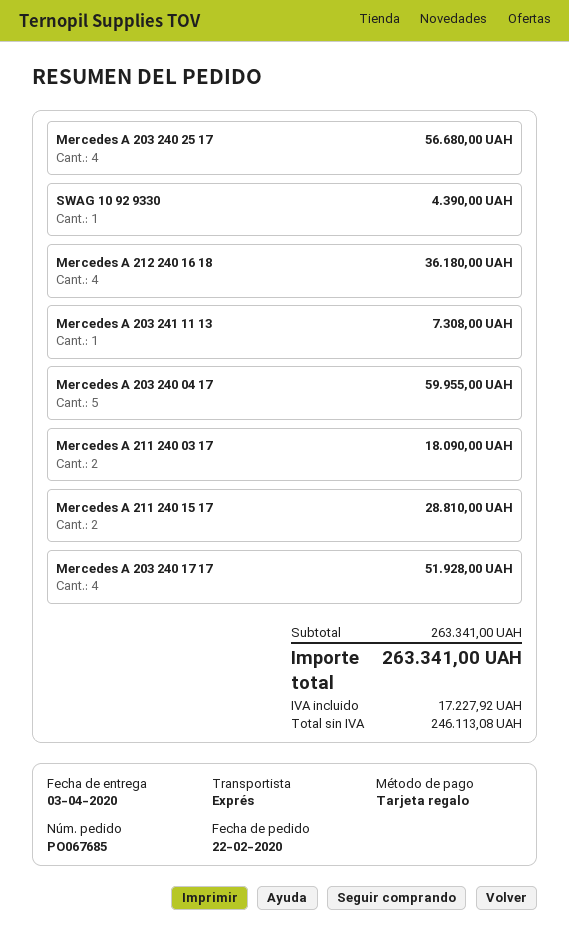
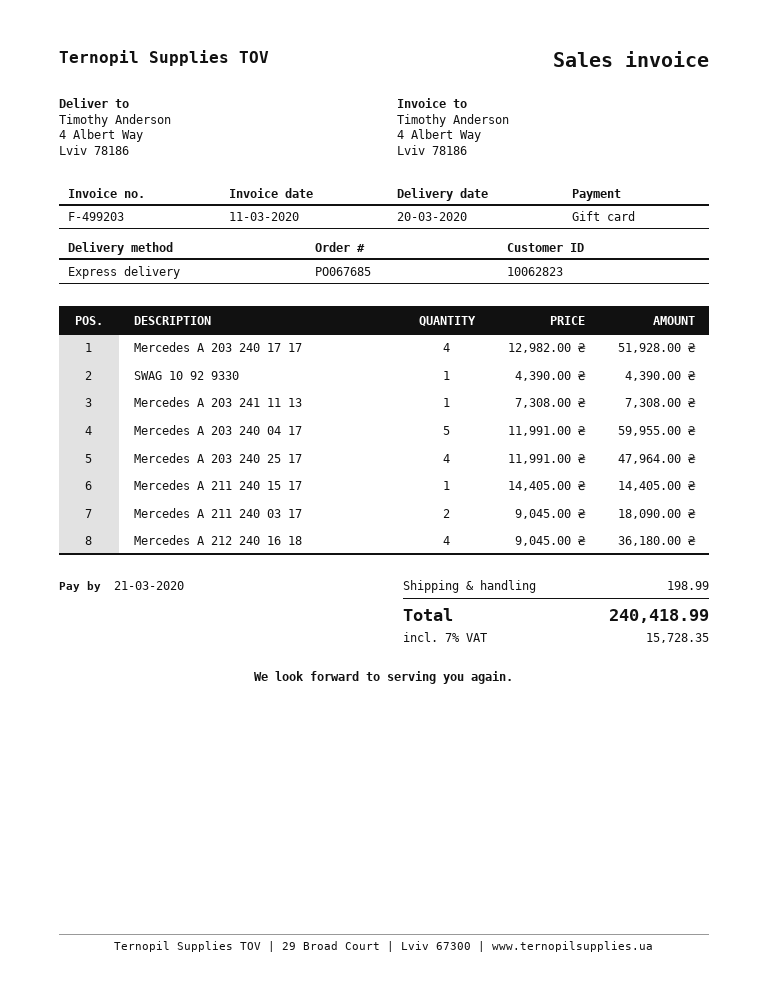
delivery date: 2020-04-03 -> 2020-03-20
Mercedes A 203 240 25 17: 4 for 56680.00 -> 4 for 47964.00
Mercedes A 211 240 15 17: 2 for 28810.00 -> 1 for 14405.00
shipping: none -> 198.99
tax: 17227.92 -> 15728.35
total: 263341.00 -> 240418.99

